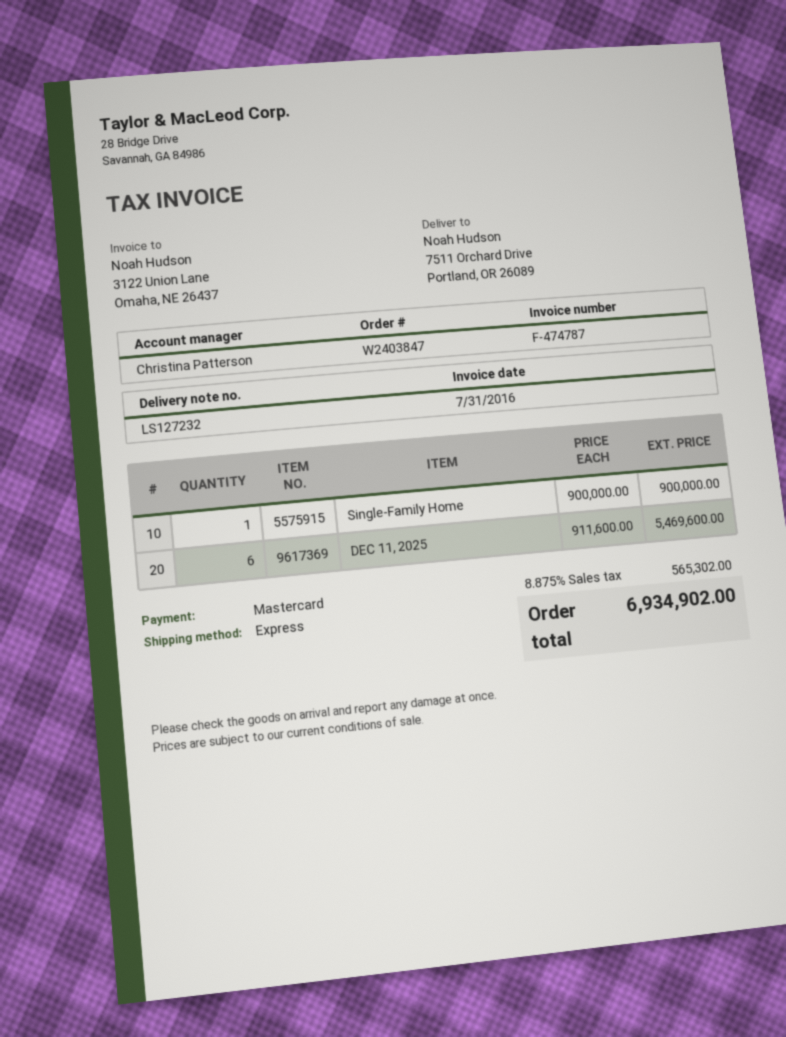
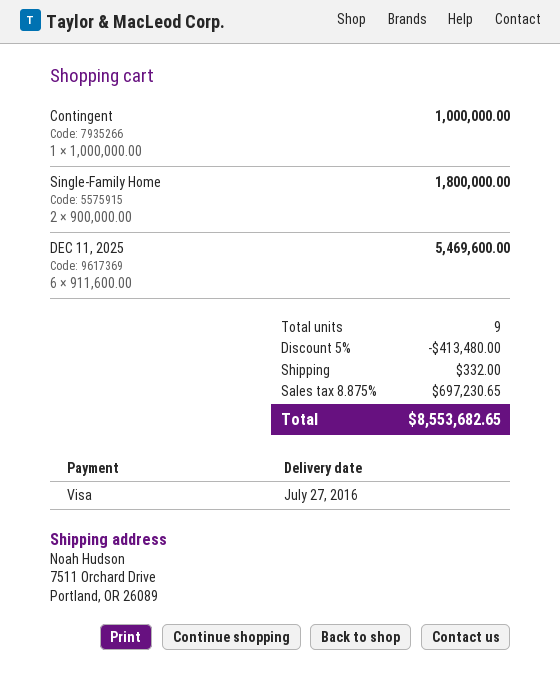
payment method: Mastercard -> Visa
Single-Family Home: 1 x 900000.00 = 900000.00 -> 2 x 900000.00 = 1800000.00
Contingent: none -> 1 x 1000000.00 = 1000000.00
discount: none -> 5% = 413480.00
shipping: none -> 332.00
tax: 8.875% = 565302.00 -> 8.875% = 697230.65
total: 6934902.00 -> 8553682.65

